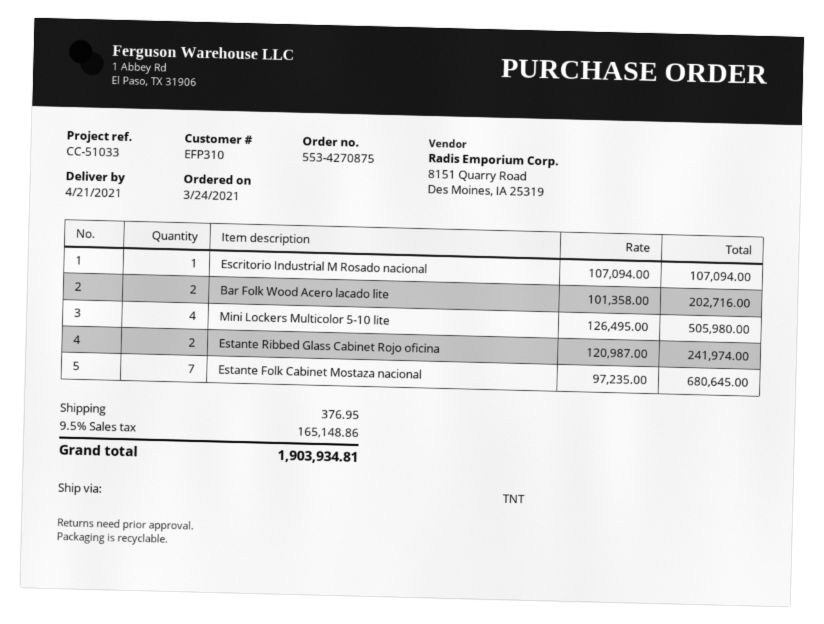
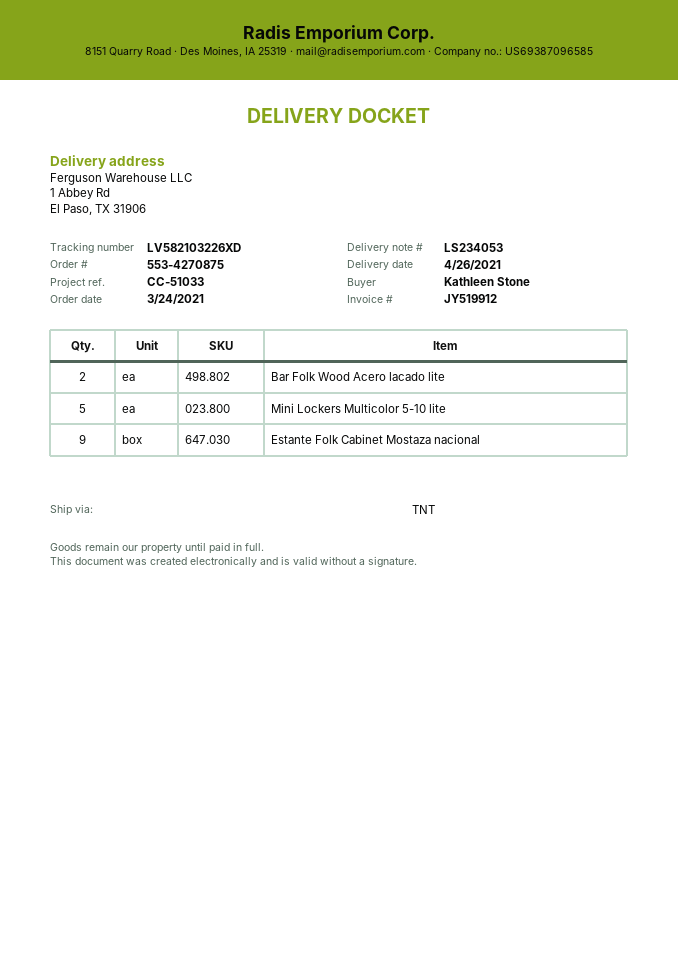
delivery date: 2021-04-21 -> 2021-04-26
Escritorio Industrial M Rosado nacional: 1 -> none
Mini Lockers Multicolor 5-10 lite: 4 -> 5
Estante Ribbed Glass Cabinet Rojo oficina: 2 -> none
Estante Folk Cabinet Mostaza nacional: 7 -> 9

